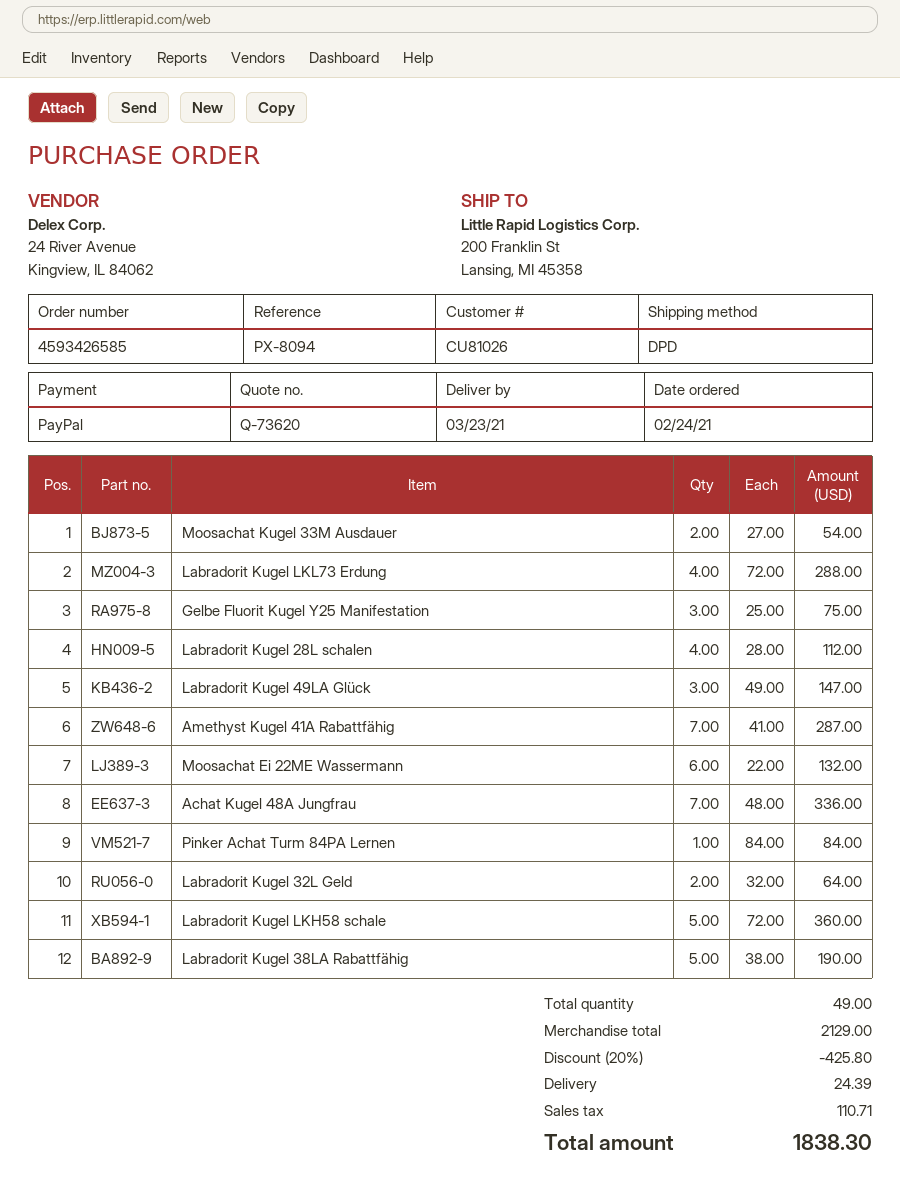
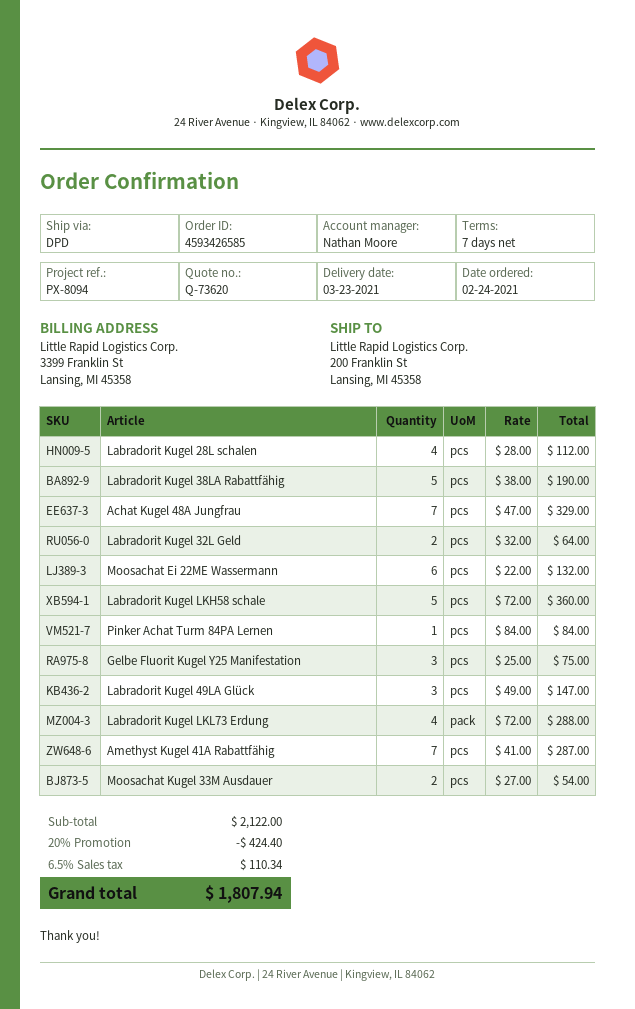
Achat Kugel 48A Jungfrau: 7 x 48.00 = 336.00 -> 7 x 47.00 = 329.00
subtotal: 2129.00 -> 2122.00
discount: 20% = 425.80 -> 20% = 424.40
shipping: 24.39 -> none
tax: 110.71 -> 110.34
total: 1838.30 -> 1807.94

